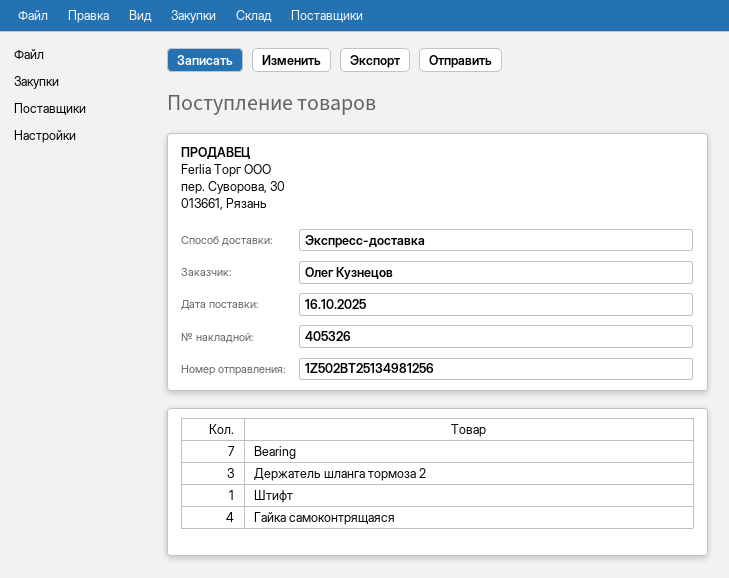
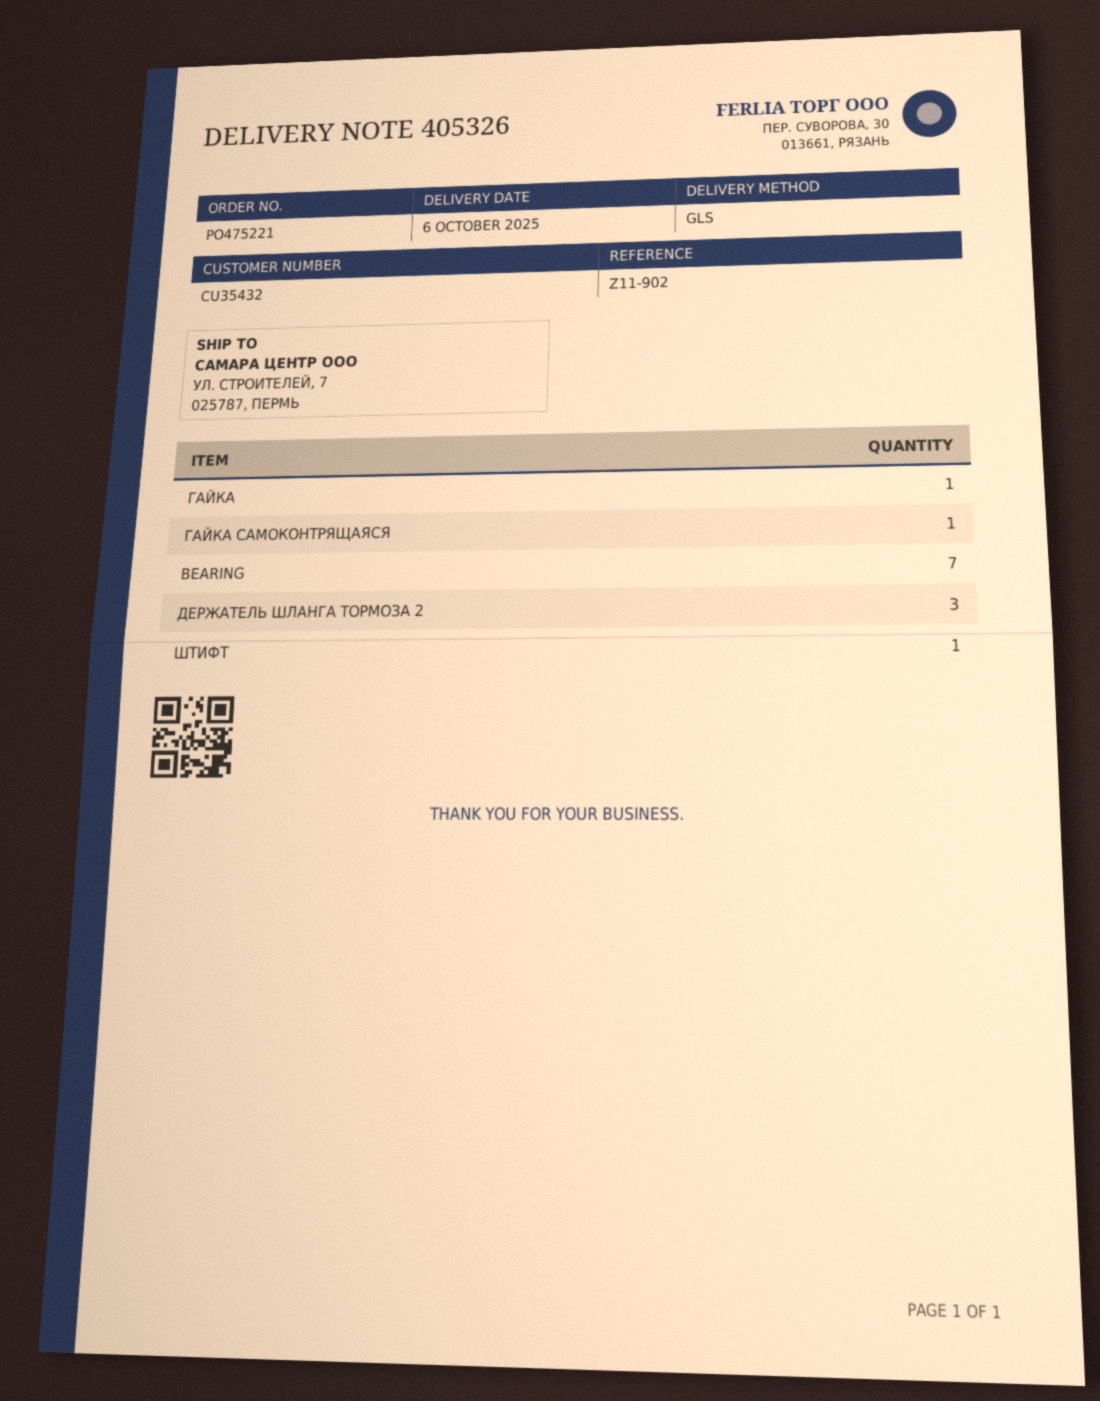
delivery date: 2025-10-16 -> 2025-10-06
shipping method: express -> GLS
Гайка самоконтрящаяся: 4 -> 1
ГАЙКА: none -> 1

